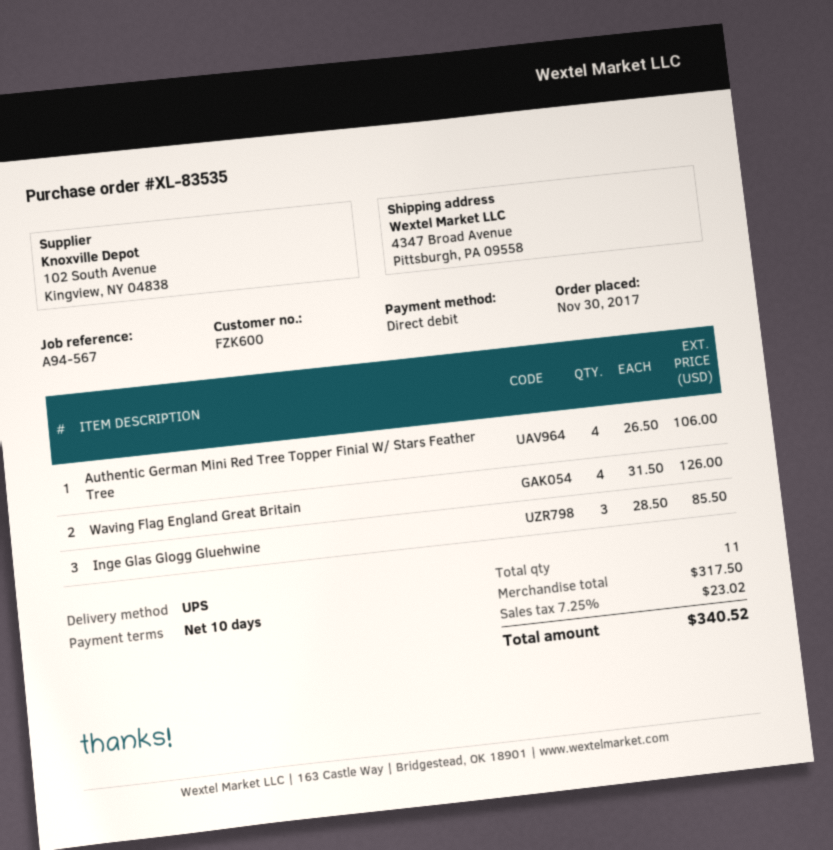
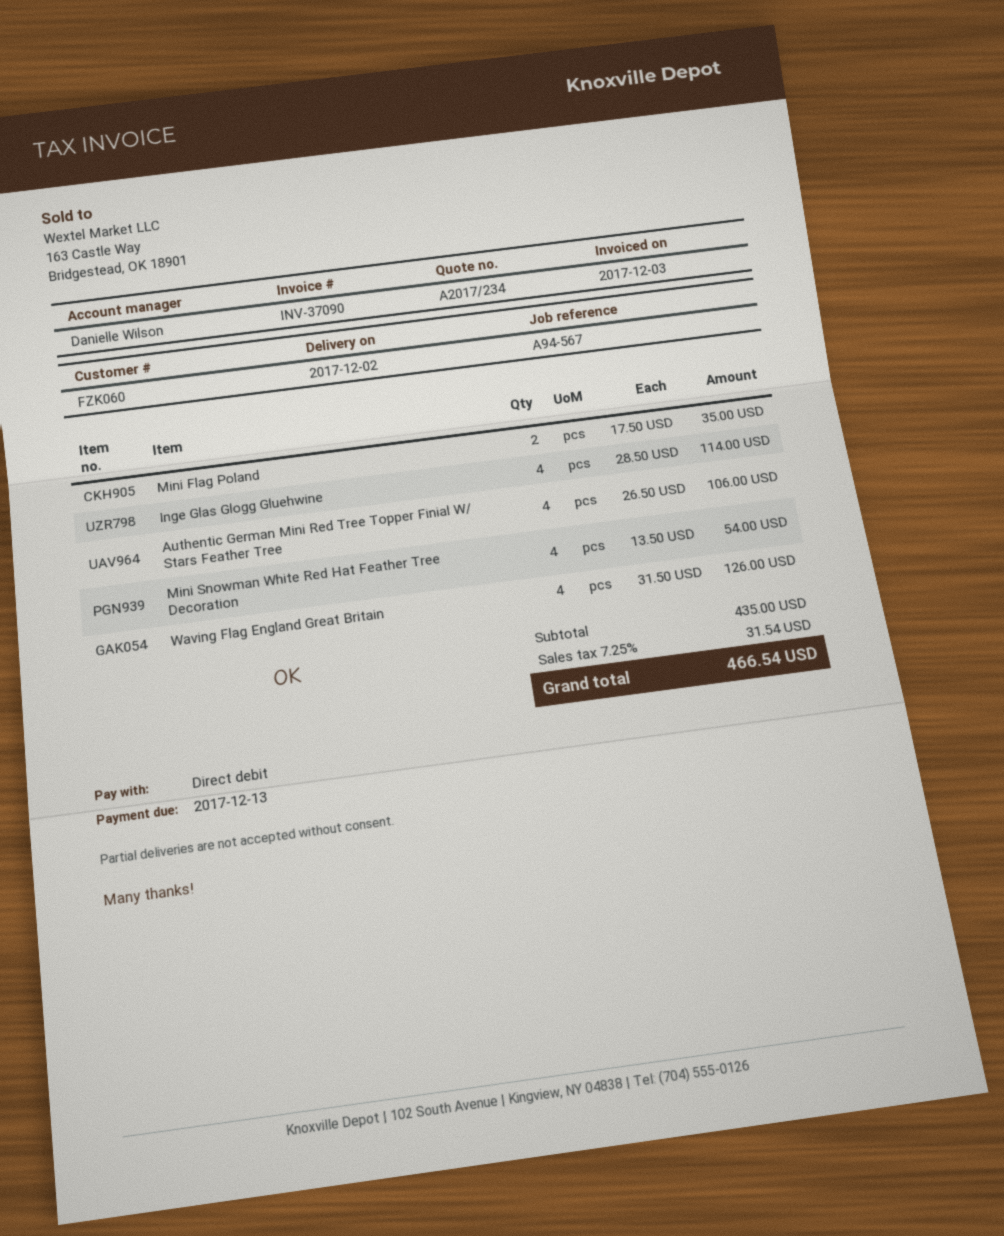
customer number: FZK600 -> FZK060
Inge Glas Glogg Gluehwine: 3 x 28.50 = 85.50 -> 4 x 28.50 = 114.00
Mini Flag Poland: none -> 2 x 17.50 = 35.00
Mini Snowman White Red Hat Feather Tree Decoration: none -> 4 x 13.50 = 54.00
subtotal: 317.50 -> 435.00
tax: 7.25% = 23.02 -> 7.25% = 31.54
total: 340.52 -> 466.54

